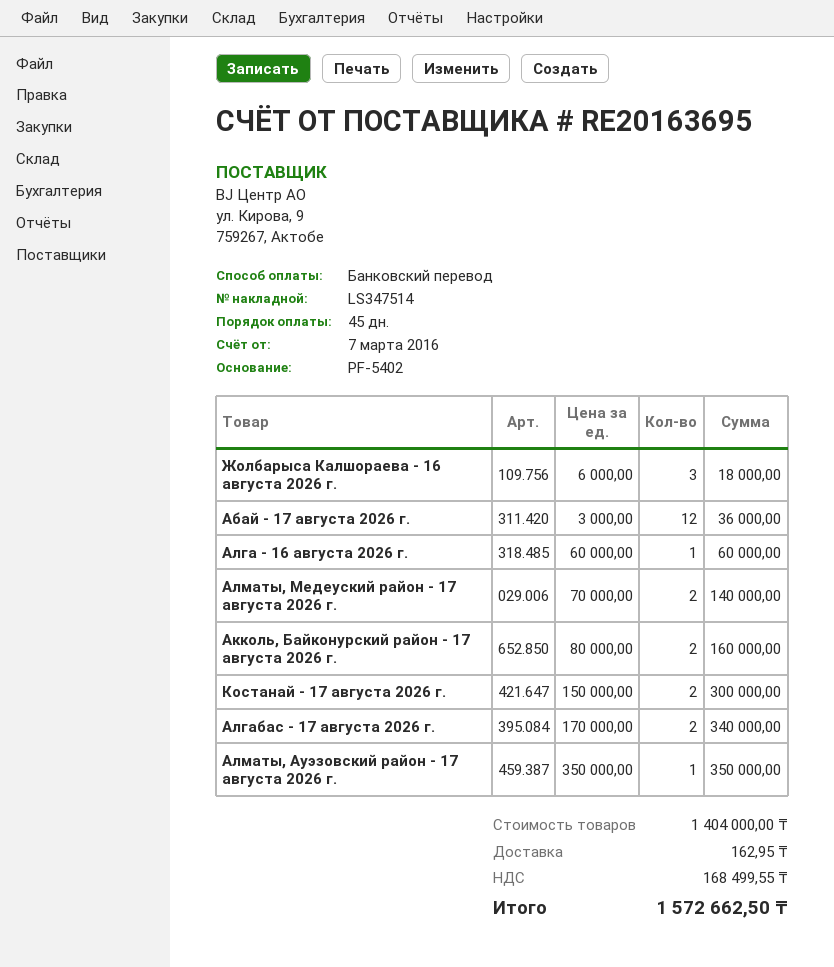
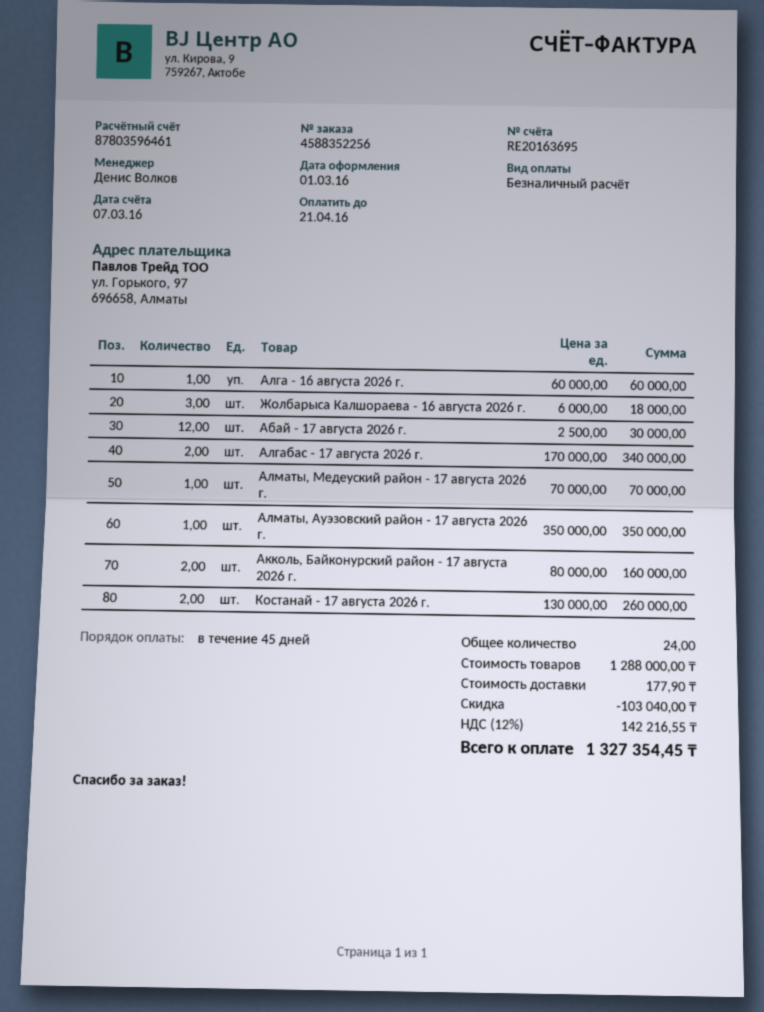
Абай - 17 августа 2026 г.: 12 x 3000.00 = 36000.00 -> 12 x 2500.00 = 30000.00
Алматы, Медеуский район - 17 августа 2026 г.: 2 x 70000.00 = 140000.00 -> 1 x 70000.00 = 70000.00
Костанай - 17 августа 2026 г.: 2 x 150000.00 = 300000.00 -> 2 x 130000.00 = 260000.00
subtotal: 1404000.00 -> 1288000.00
discount: none -> 103040.00
shipping: 162.95 -> 177.90
tax: 168499.55 -> 142216.55
total: 1572662.50 -> 1327354.45

